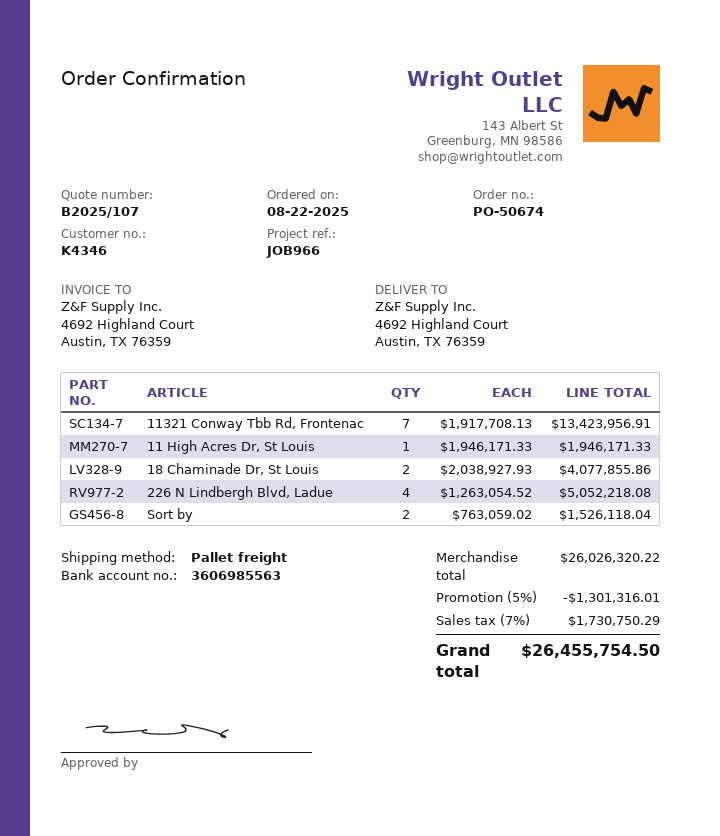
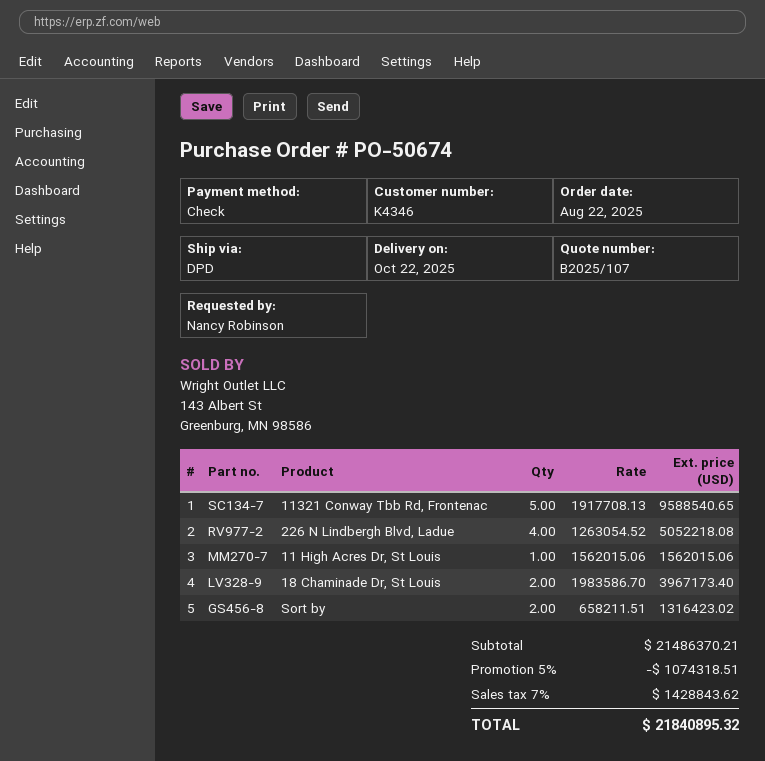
shipping method: pallet freight -> DPD
11321 Conway Tbb Rd, Frontenac: 7 x 1917708.13 = 13423956.91 -> 5 x 1917708.13 = 9588540.65
11 High Acres Dr, St Louis: 1 x 1946171.33 = 1946171.33 -> 1 x 1562015.06 = 1562015.06
18 Chaminade Dr, St Louis: 2 x 2038927.93 = 4077855.86 -> 2 x 1983586.70 = 3967173.40
Sort by: 2 x 763059.02 = 1526118.04 -> 2 x 658211.51 = 1316423.02
subtotal: 26026320.22 -> 21486370.21
discount: 5% = 1301316.01 -> 5% = 1074318.51
tax: 7% = 1730750.29 -> 7% = 1428843.62
total: 26455754.50 -> 21840895.32

